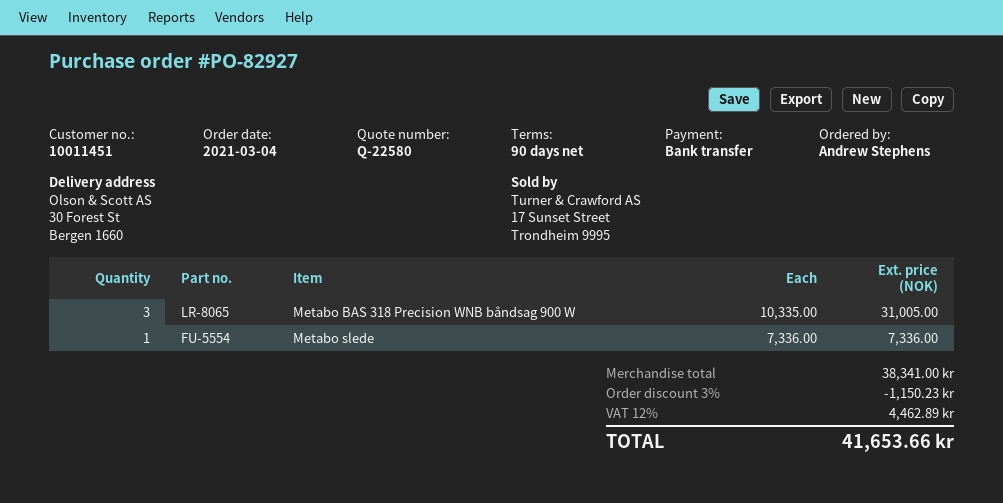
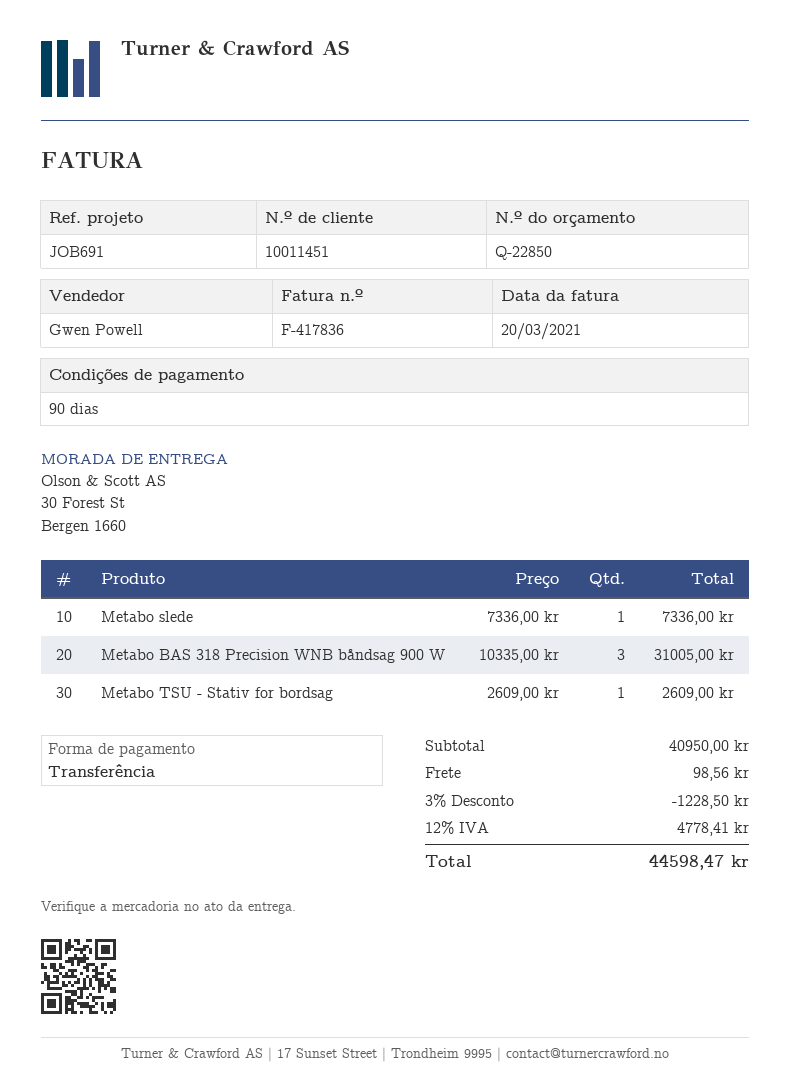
quote number: Q-22580 -> Q-22850
Metabo TSU - Stativ for bordsag: none -> 1 x 2609.00 = 2609.00
subtotal: 38341.00 -> 40950.00
discount: 3% = 1150.23 -> 3% = 1228.50
shipping: none -> 98.56
tax: 12% = 4462.89 -> 12% = 4778.41
total: 41653.66 -> 44598.47

